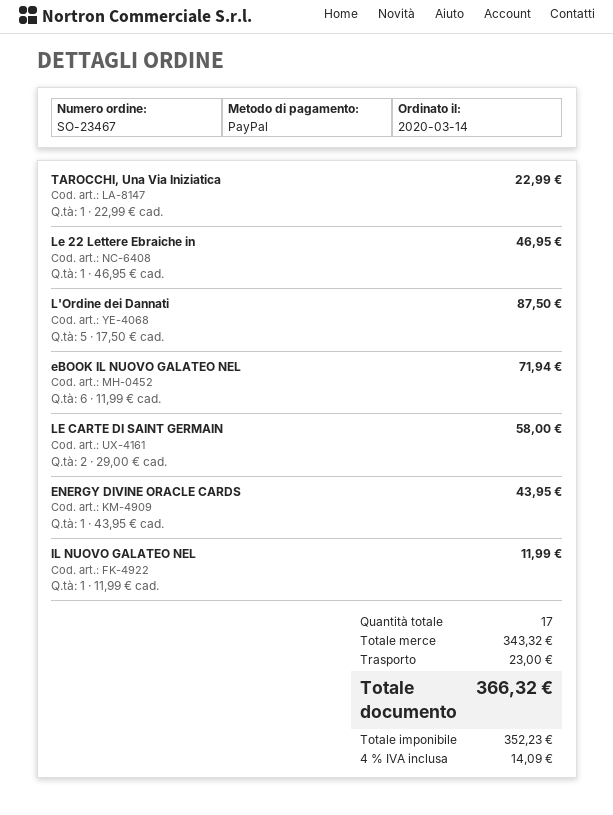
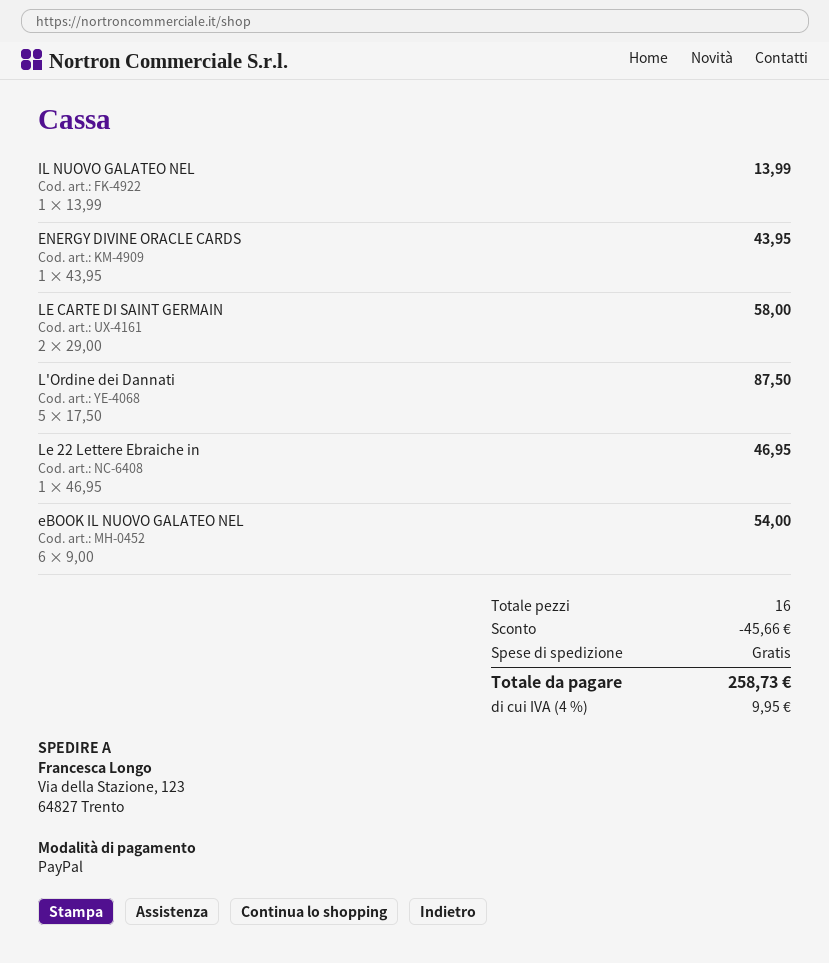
TAROCCHI, Una Via Iniziatica: 1 x 22.99 = 22.99 -> none
eBOOK IL NUOVO GALATEO NEL: 6 x 11.99 = 71.94 -> 6 x 9.00 = 54.00
IL NUOVO GALATEO NEL: 1 x 11.99 = 11.99 -> 1 x 13.99 = 13.99
total quantity: 17 -> 16
discount: none -> 45.66
shipping: 23.00 -> 0.00
tax: 4% = 14.09 -> 4% = 9.95
total: 366.32 -> 258.73

